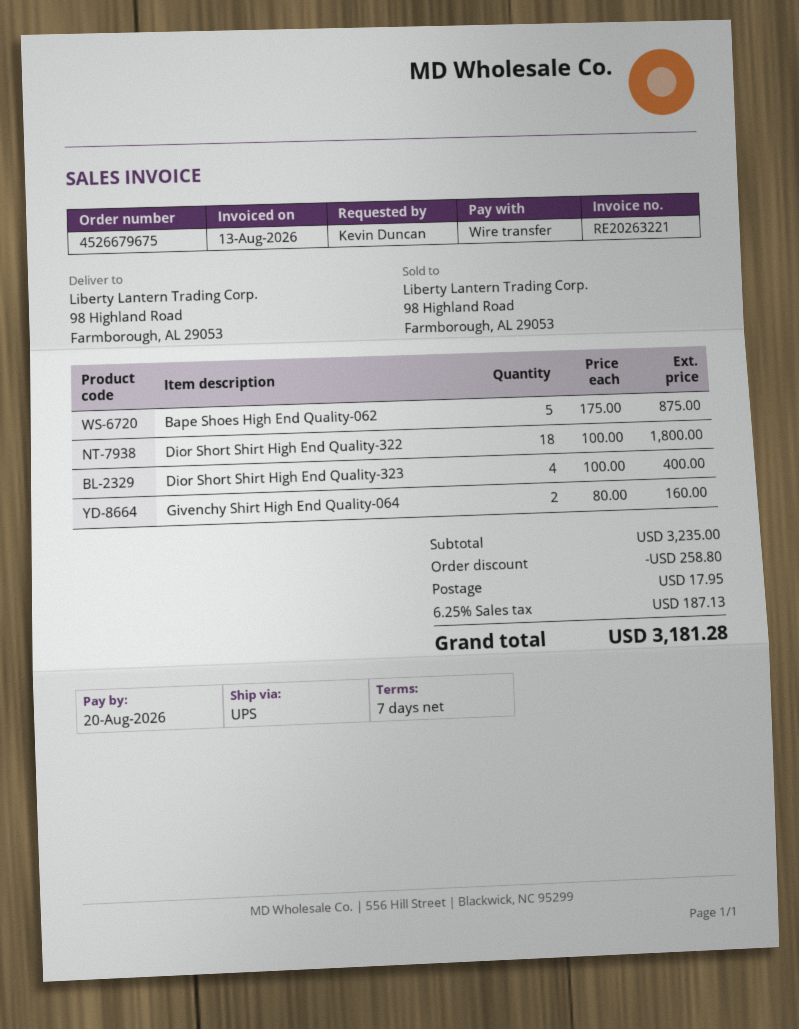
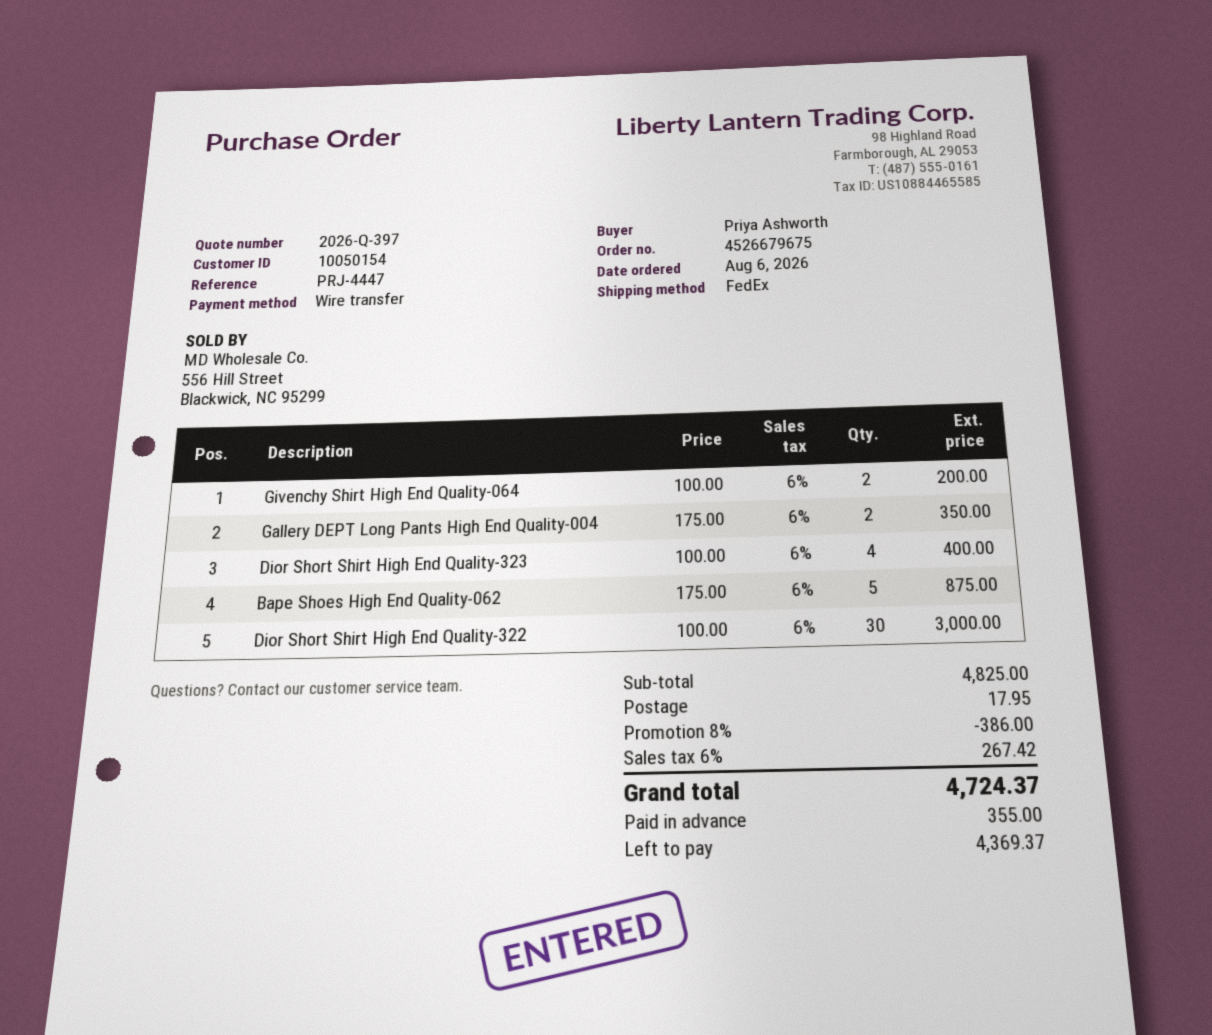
ordered by: Kevin Duncan -> Priya Ashworth
shipping method: UPS -> FedEx
Dior Short Shirt High End Quality-322: 18 x 100.00 = 1800.00 -> 30 x 100.00 = 3000.00
Givenchy Shirt High End Quality-064: 2 x 80.00 = 160.00 -> 2 x 100.00 = 200.00
Gallery DEPT Long Pants High End Quality-004: none -> 2 x 175.00 = 350.00
subtotal: 3235.00 -> 4825.00
discount: 258.80 -> 386.00
tax: 6.25% = 187.13 -> 6% = 267.42
total: 3181.28 -> 4724.37

